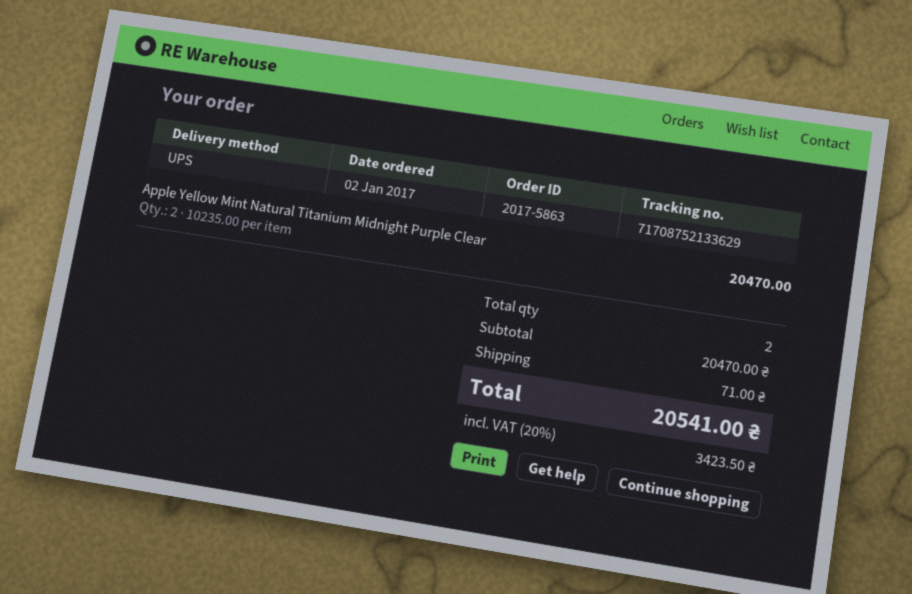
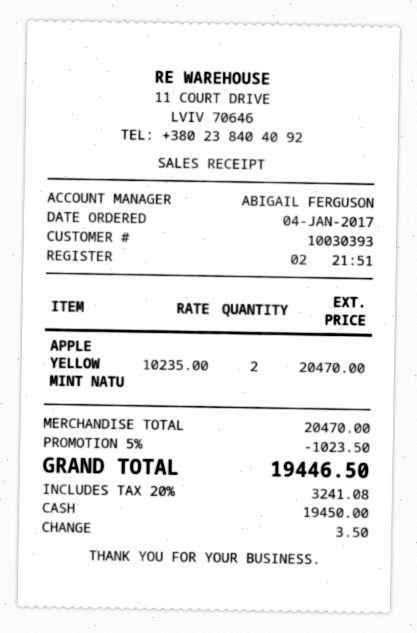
order date: 2017-01-02 -> 2017-01-04
discount: none -> 5% = 1023.50
shipping: 71.00 -> none
tax: 20% = 3423.50 -> 20% = 3241.08
total: 20541.00 -> 19446.50

